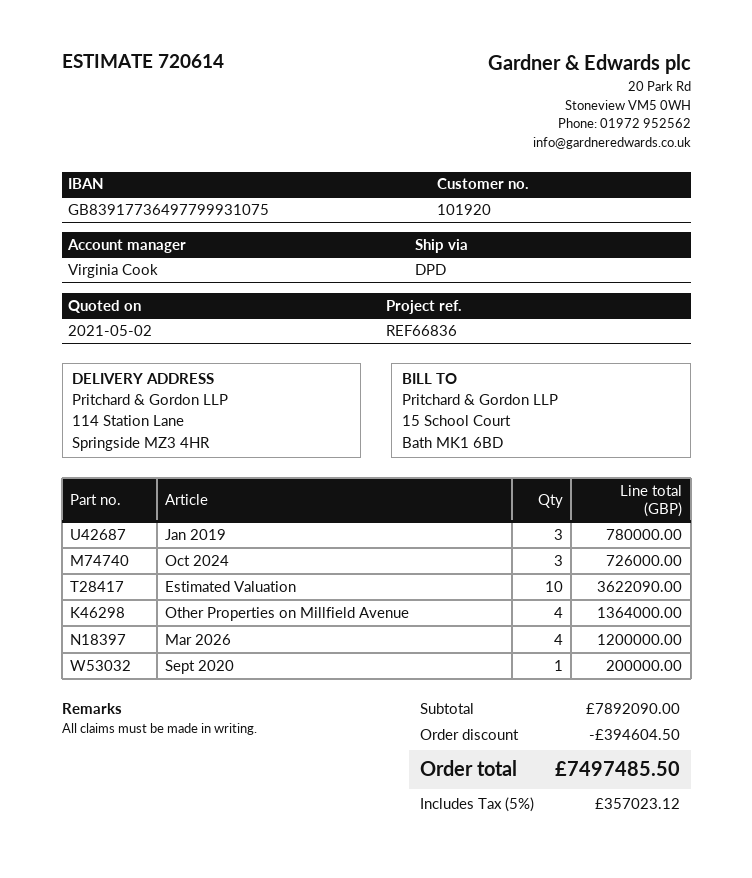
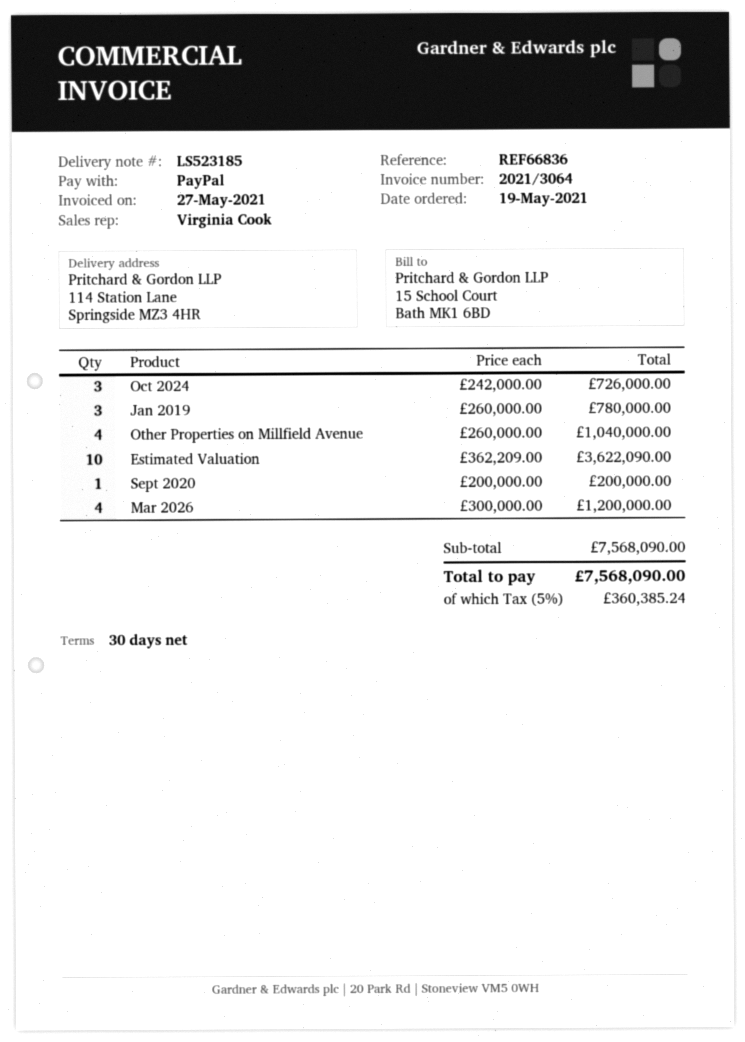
Other Properties on Millfield Avenue: 4 for 1364000.00 -> 4 for 1040000.00
subtotal: 7892090.00 -> 7568090.00
discount: 394604.50 -> none
tax: 5% = 357023.12 -> 5% = 360385.24
total: 7497485.50 -> 7568090.00

